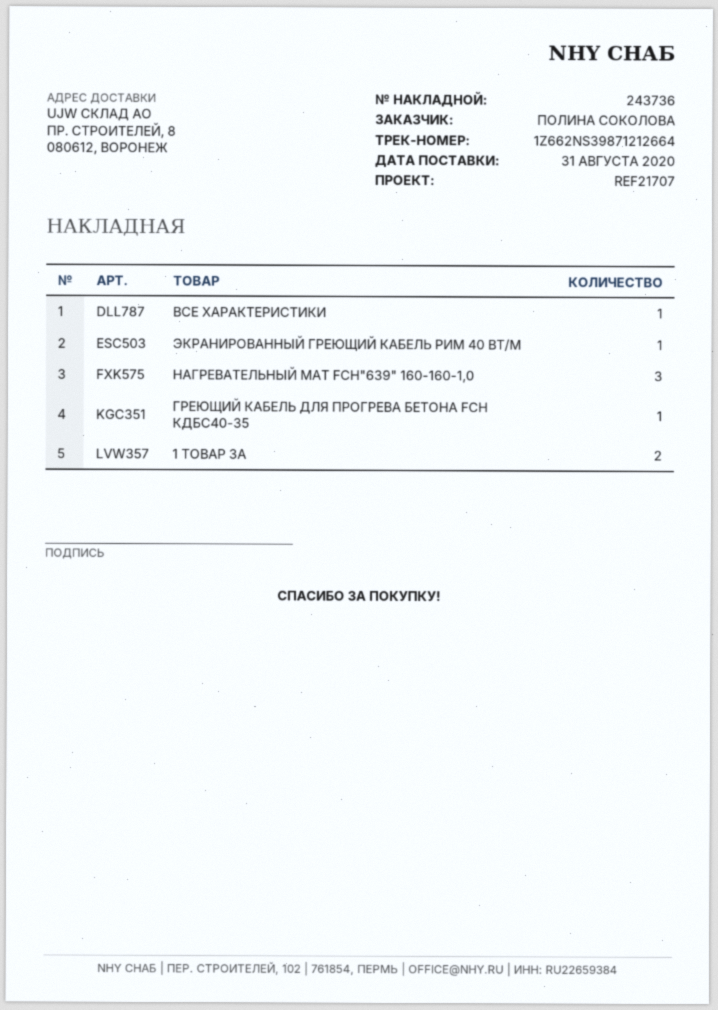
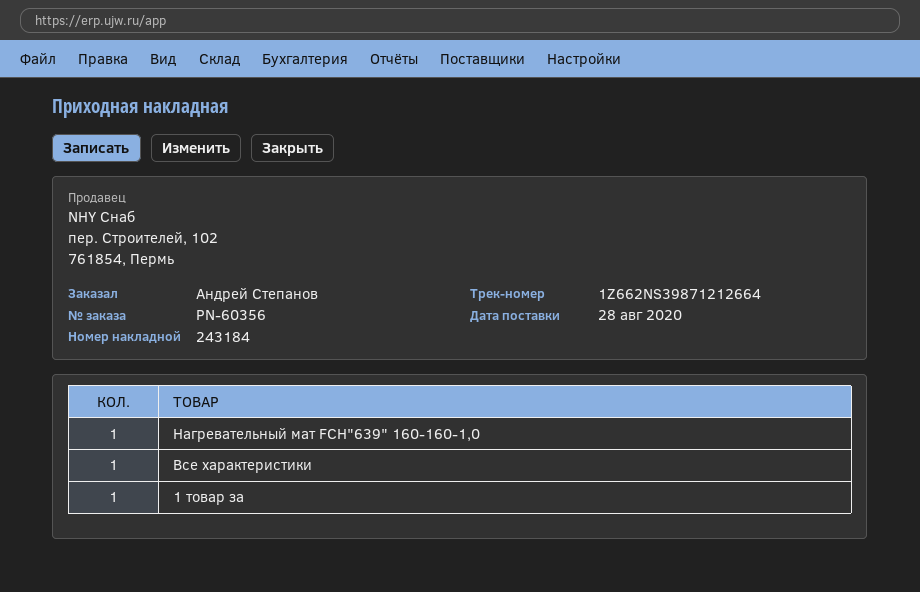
delivery note number: 243736 -> 243184
delivery date: 2020-08-31 -> 2020-08-28
ordered by: ПОЛИНА СОКОЛОВА -> Андрей Степанов
ЭКРАНИРОВАННЫЙ ГРЕЮЩИЙ КАБЕЛЬ РИМ 40 ВТ/М: 1 -> none
НАГРЕВАТЕЛЬНЫЙ МАТ FCH"639" 160-160-1,0: 3 -> 1
ГРЕЮЩИЙ КАБЕЛЬ ДЛЯ ПРОГРЕВА БЕТОНА FCH КДБС40-35: 1 -> none
1 ТОВАР ЗА: 2 -> 1

